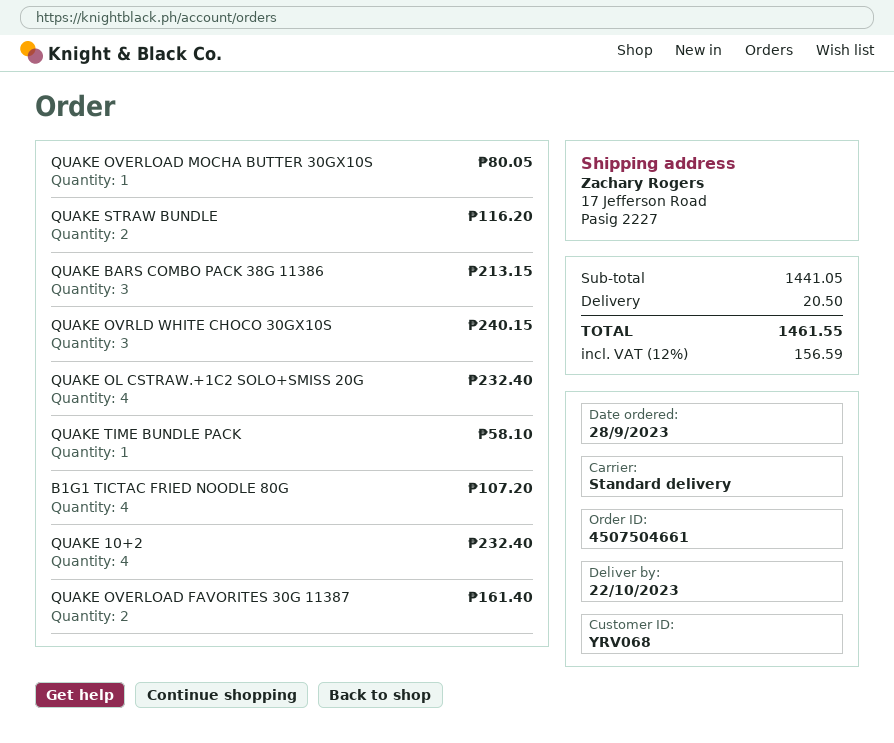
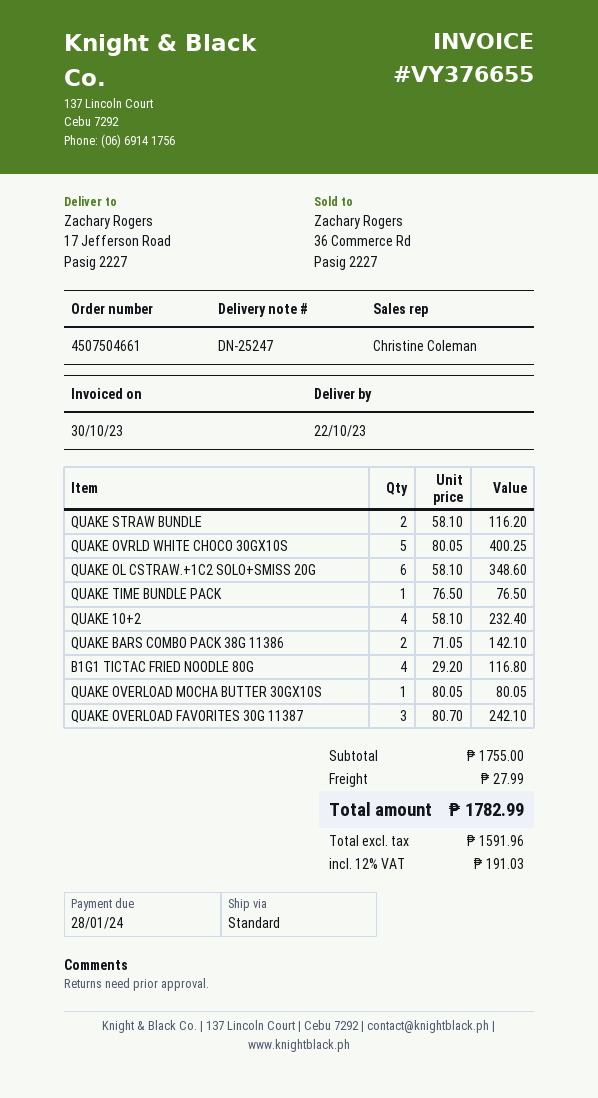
QUAKE BARS COMBO PACK 38G 11386: 3 for 213.15 -> 2 for 142.10
QUAKE OVRLD WHITE CHOCO 30GX10S: 3 for 240.15 -> 5 for 400.25
QUAKE OL CSTRAW.+1C2 SOLO+SMISS 20G: 4 for 232.40 -> 6 for 348.60
QUAKE TIME BUNDLE PACK: 1 for 58.10 -> 1 for 76.50
B1G1 TICTAC FRIED NOODLE 80G: 4 for 107.20 -> 4 for 116.80
QUAKE OVERLOAD FAVORITES 30G 11387: 2 for 161.40 -> 3 for 242.10
subtotal: 1441.05 -> 1755.00
shipping: 20.50 -> 27.99
tax: 12% = 156.59 -> 12% = 191.03
total: 1461.55 -> 1782.99

